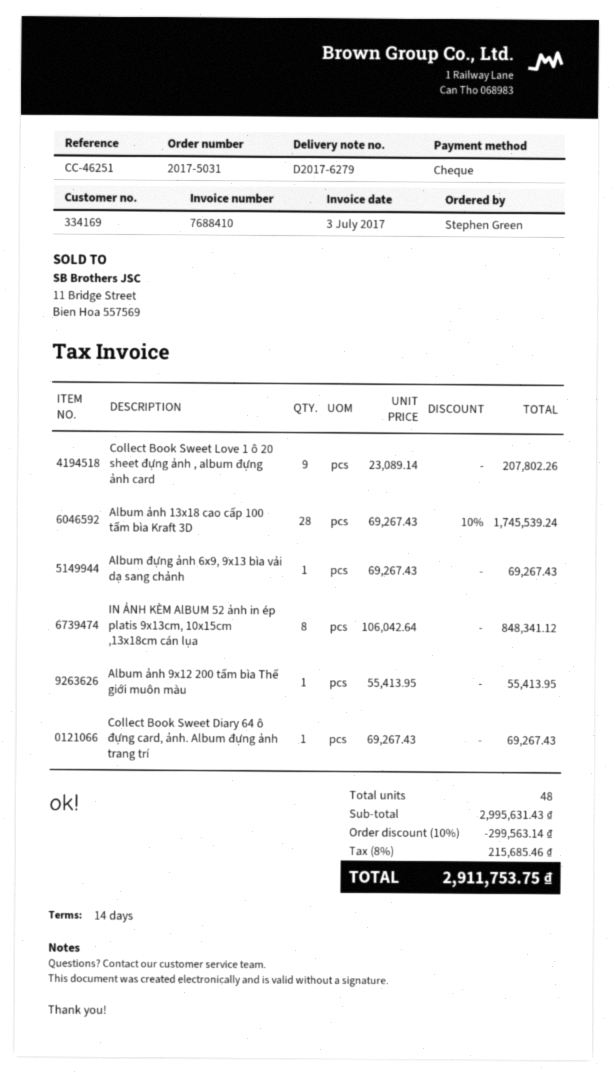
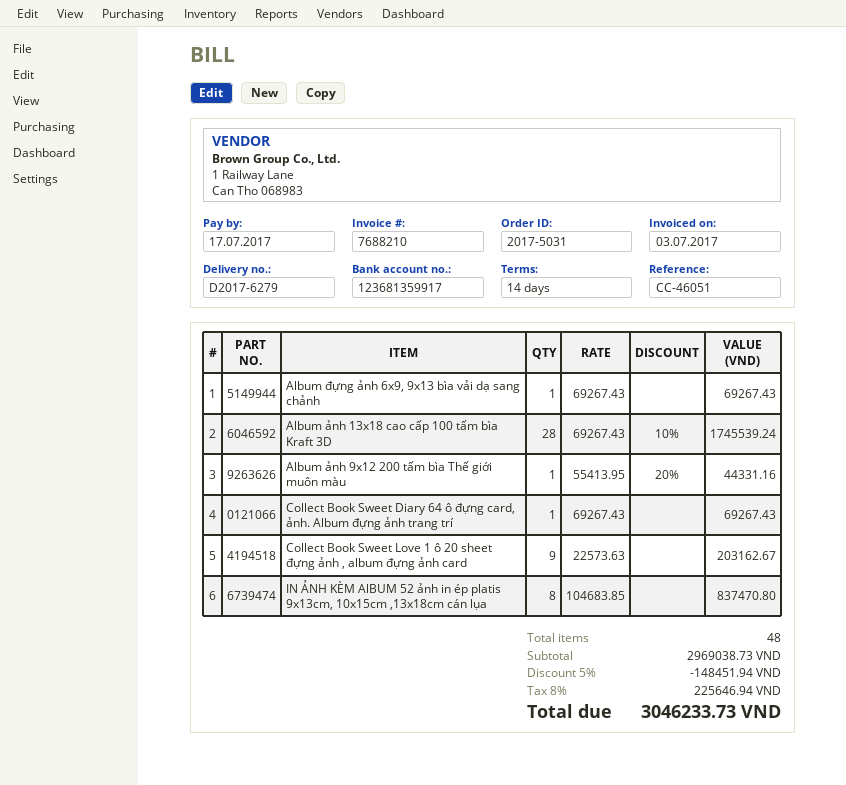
invoice number: 7688410 -> 7688210
reference: CC-46251 -> CC-46051
Collect Book Sweet Love 1 ô 20 sheet đựng ảnh , album đựng ảnh card: 9 x 23089.14 = 207802.26 -> 9 x 22573.63 = 203162.67
IN ẢNH KÈM AlBUM 52 ảnh in ép platis 9x13cm, 10x15cm ,13x18cm cán lụa: 8 x 106042.64 = 848341.12 -> 8 x 104683.85 = 837470.80
Album ảnh 9x12 200 tấm bìa Thế giới muôn màu: 1 x 55413.95 = 55413.95 -> 1 x 55413.95 - 20% = 44331.16
subtotal: 2995631.43 -> 2969038.73
discount: 10% = 299563.14 -> 5% = 148451.94
tax: 8% = 215685.46 -> 8% = 225646.94
total: 2911753.75 -> 3046233.73

